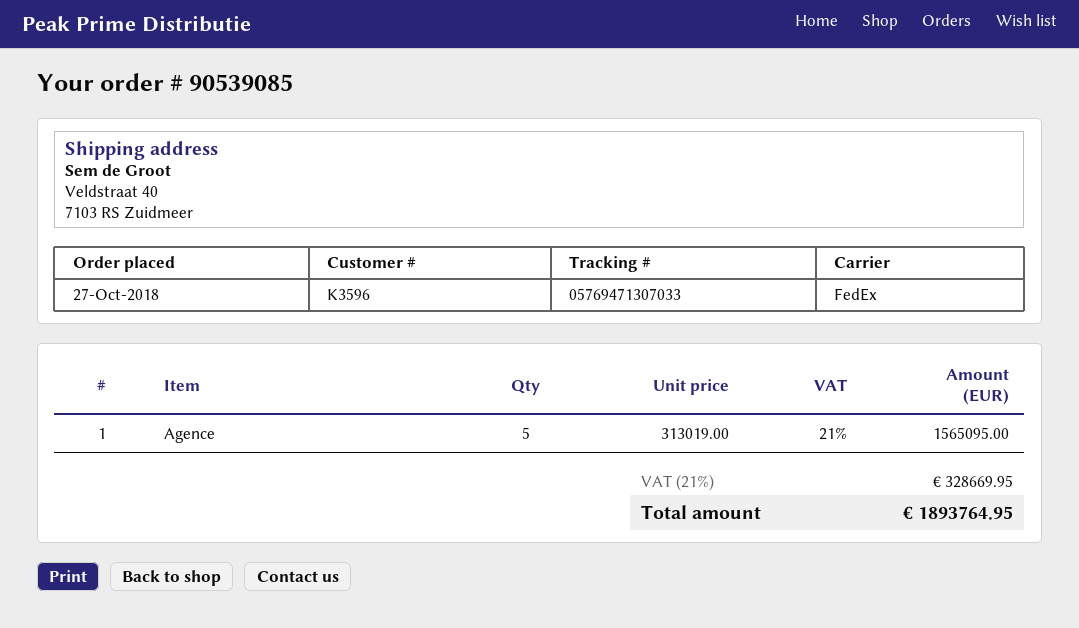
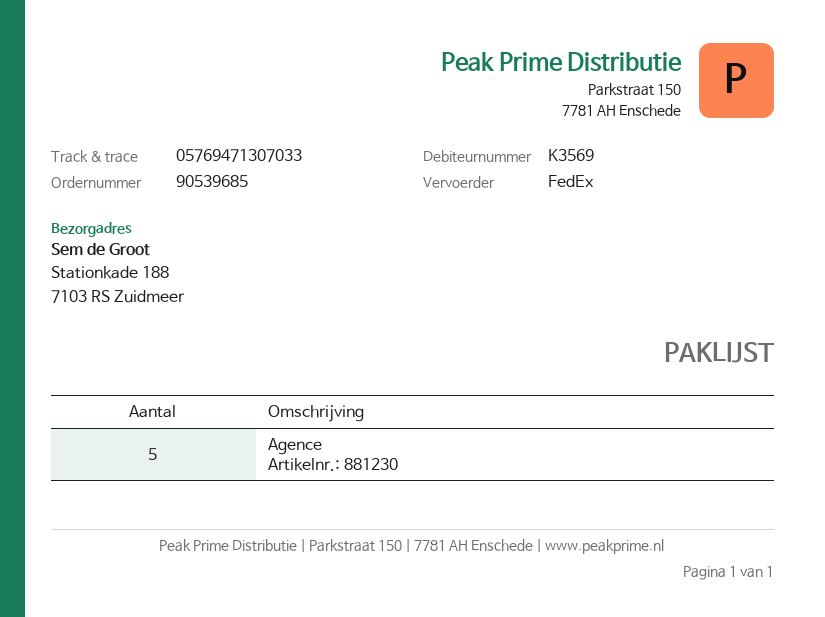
order number: 90539085 -> 90539685
customer number: K3596 -> K3569
ship to: Veldstraat 40, 7103 RS Zuidmeer -> Stationkade 188, 7103 RS Zuidmeer

